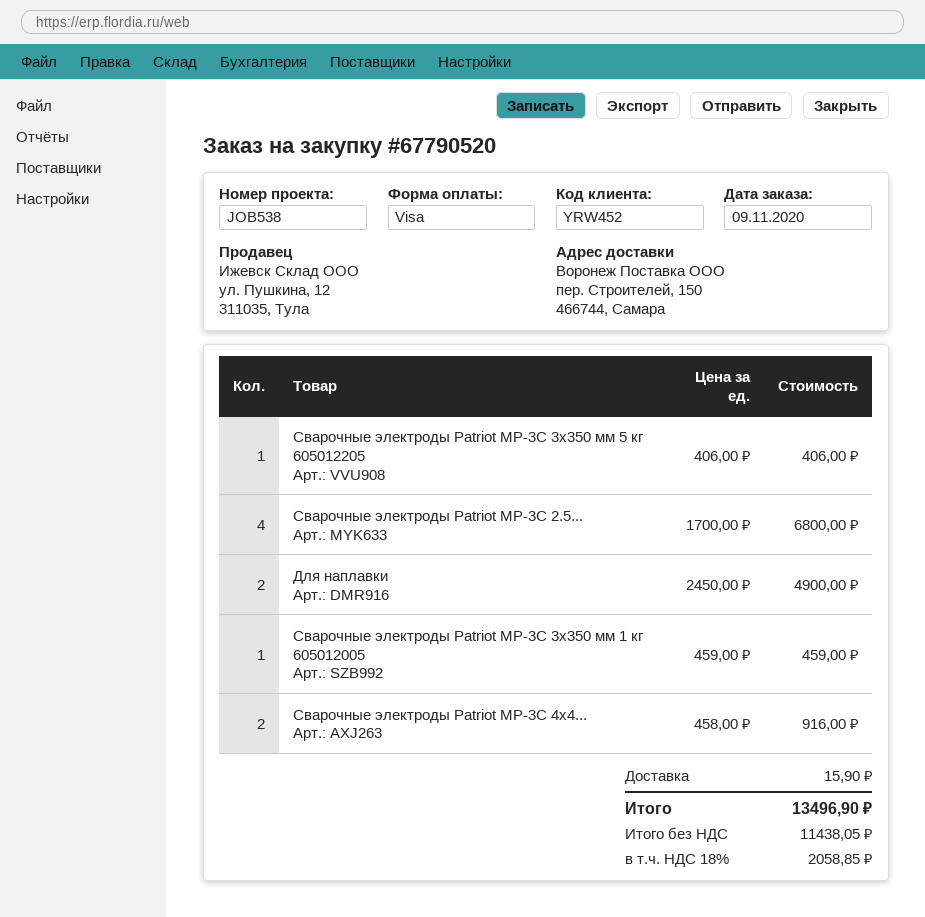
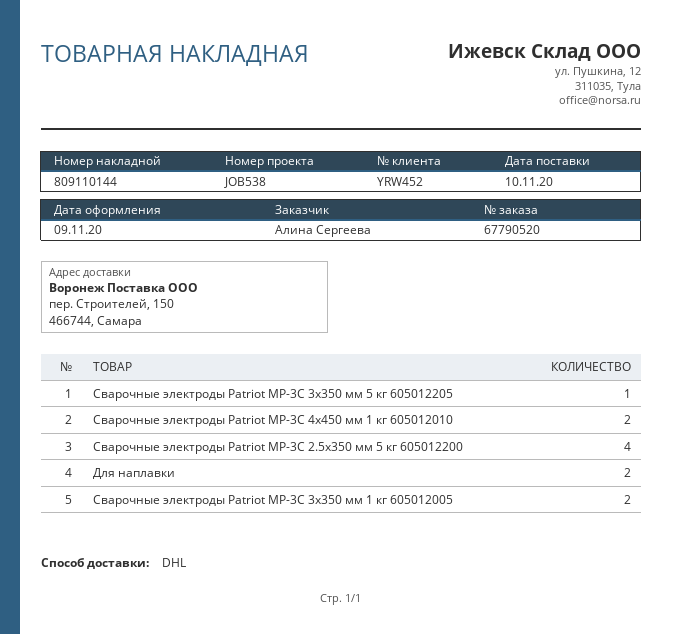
Сварочные электроды Patriot МР-3С 3x350 мм 1 кг 605012005: 1 -> 2

